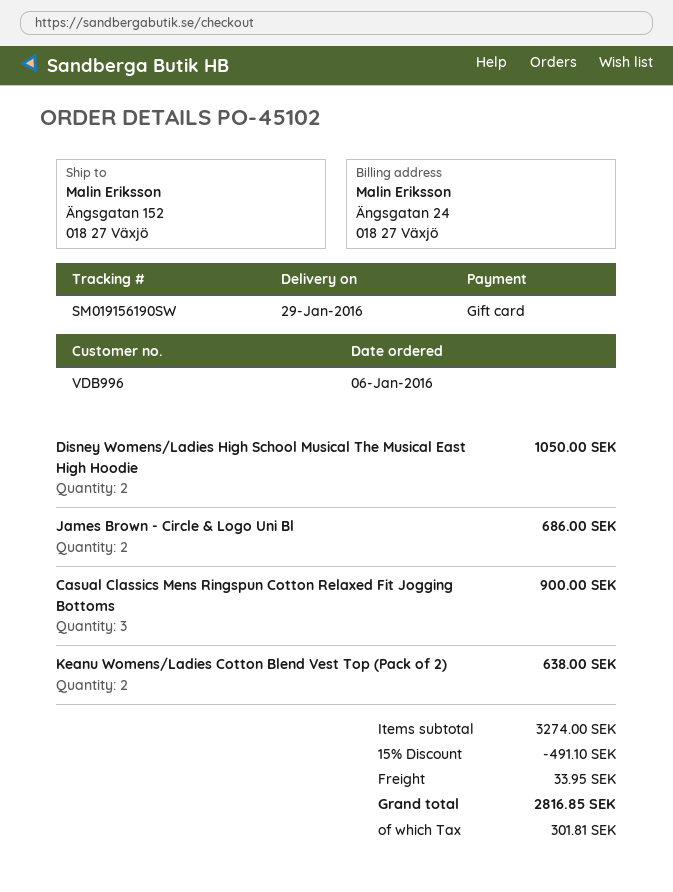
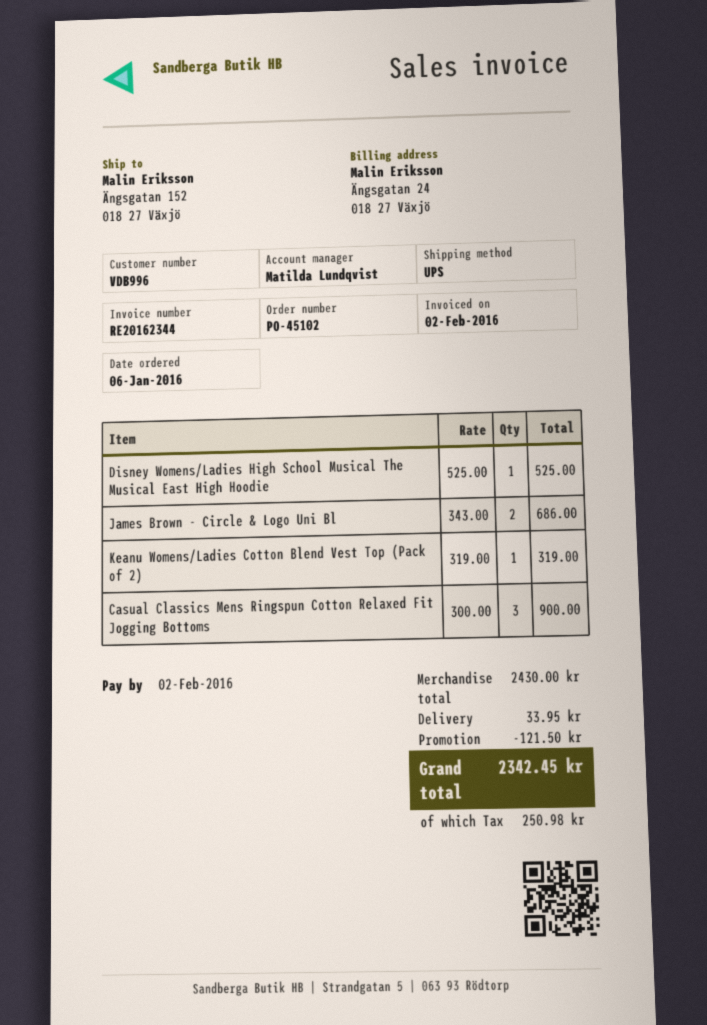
Disney Womens/Ladies High School Musical The Musical East High Hoodie: 2 for 1050.00 -> 1 for 525.00
Keanu Womens/Ladies Cotton Blend Vest Top (Pack of 2): 2 for 638.00 -> 1 for 319.00
subtotal: 3274.00 -> 2430.00
discount: 491.10 -> 121.50
tax: 301.81 -> 250.98
total: 2816.85 -> 2342.45

